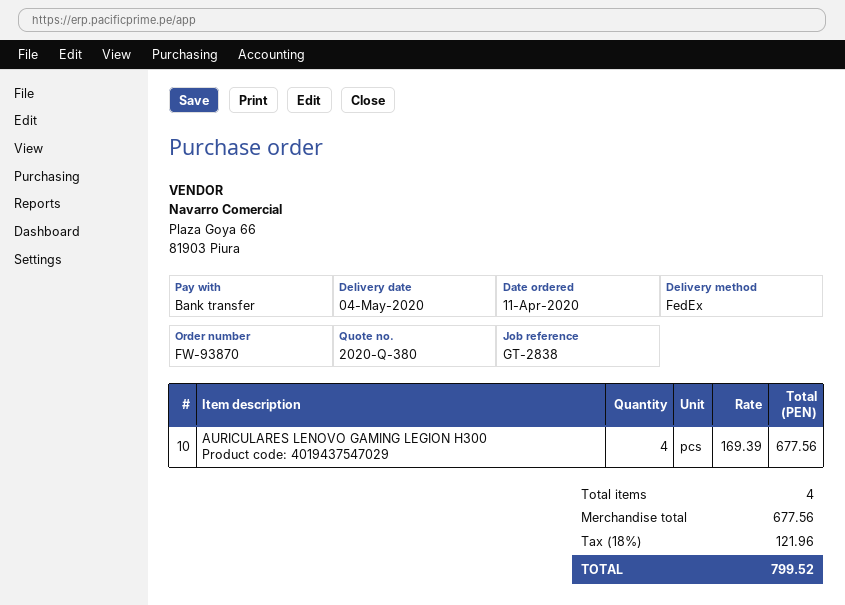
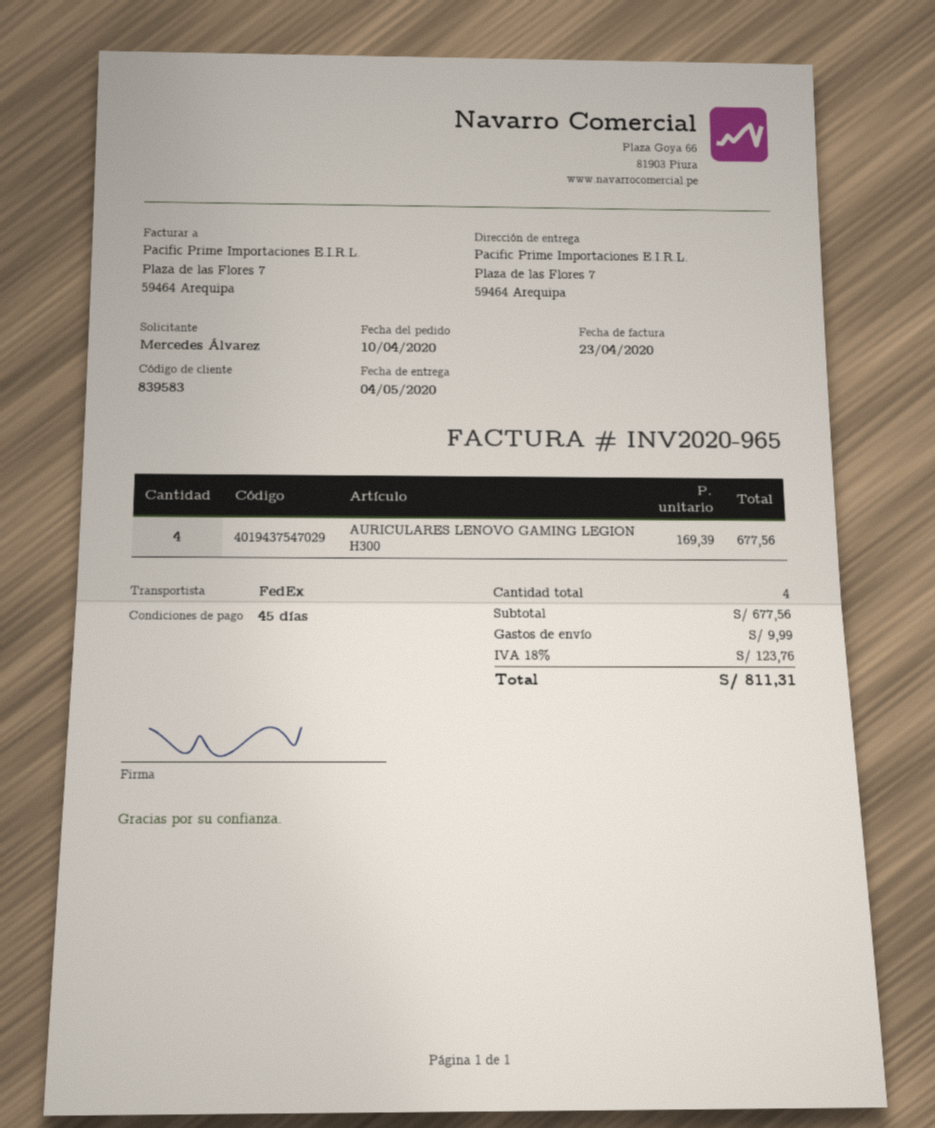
order date: 2020-04-11 -> 2020-04-10
shipping: none -> 9.99
tax: 18% = 121.96 -> 18% = 123.76
total: 799.52 -> 811.31

